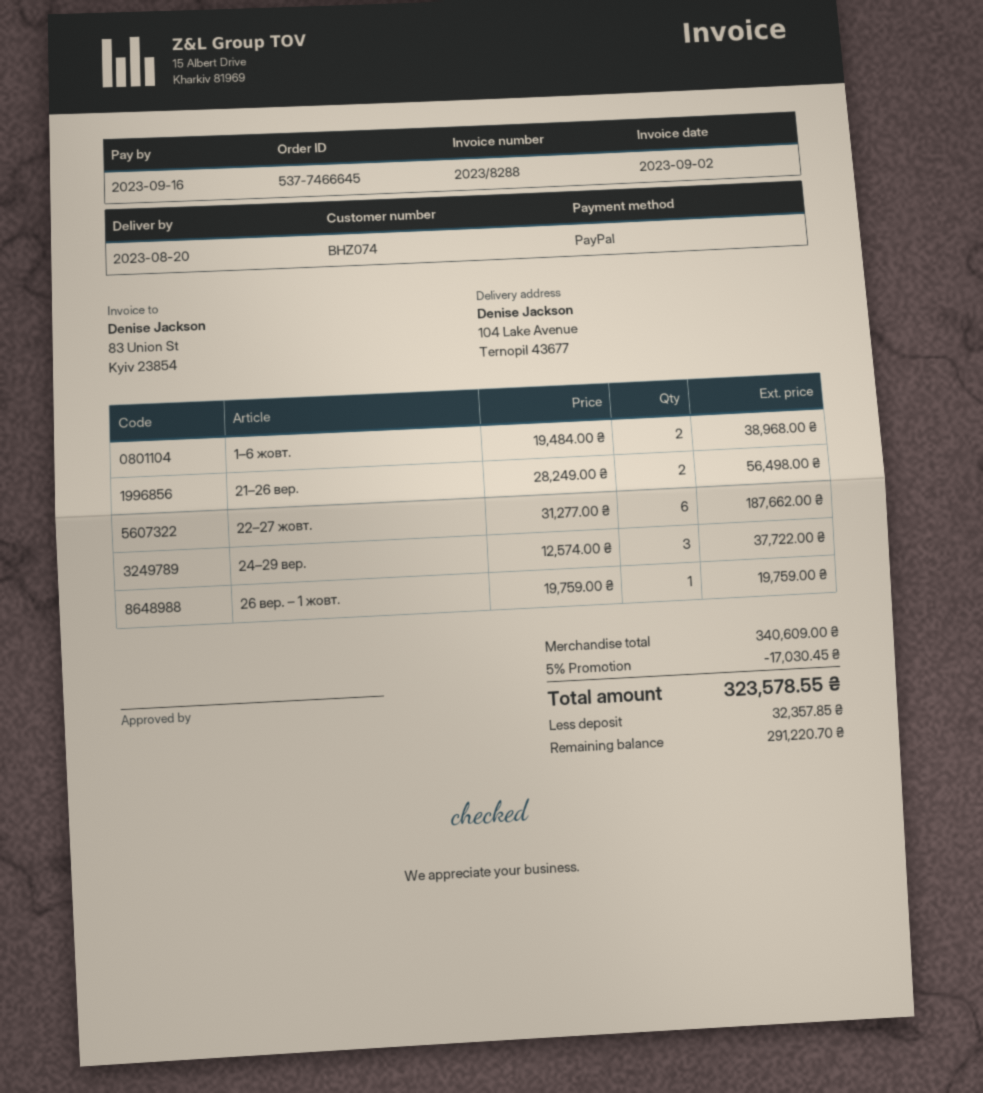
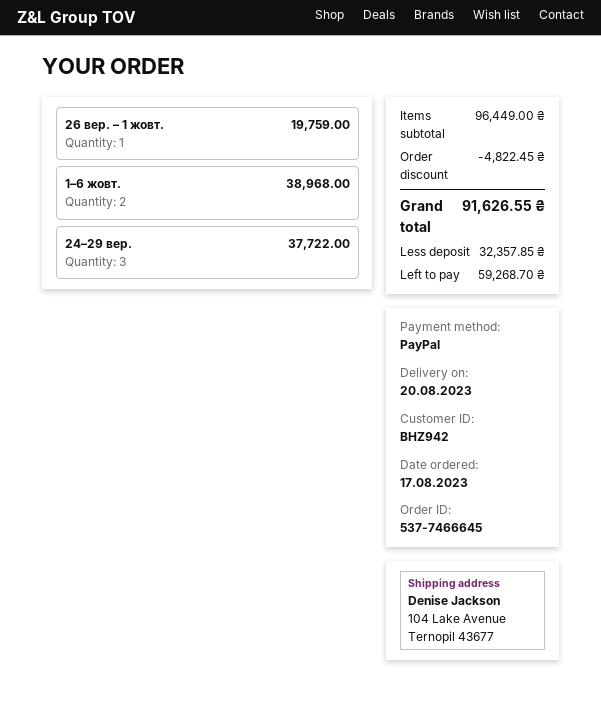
customer number: BHZ074 -> BHZ942
21–26 вер.: 2 for 56498.00 -> none
22–27 жовт.: 6 for 187662.00 -> none
subtotal: 340609.00 -> 96449.00
discount: 17030.45 -> 4822.45
total: 323578.55 -> 91626.55
balance: 291220.70 -> 59268.70

